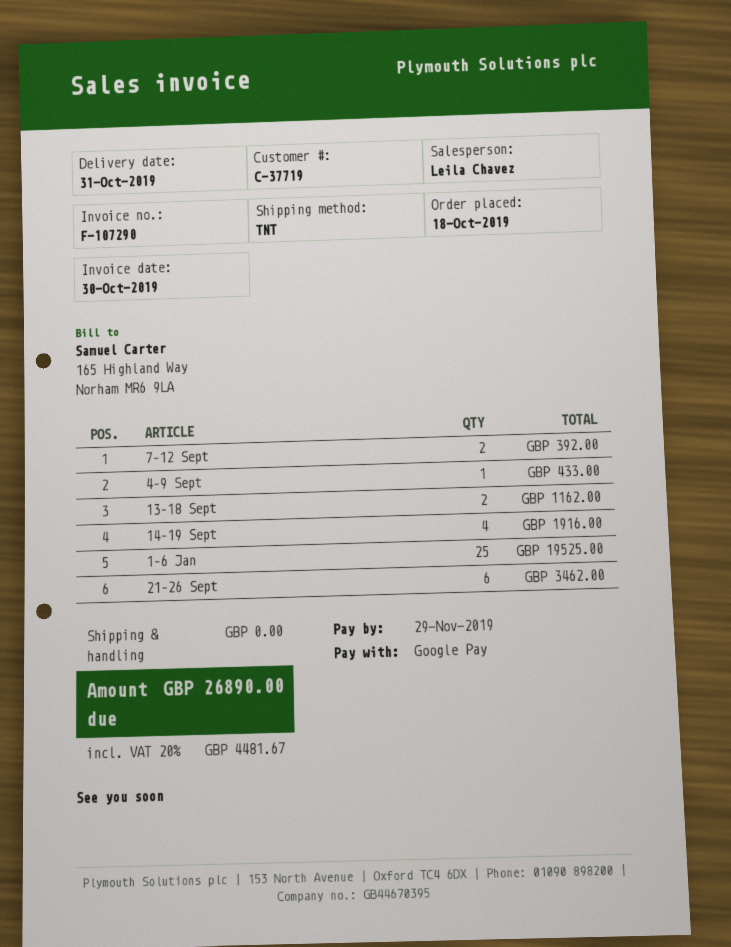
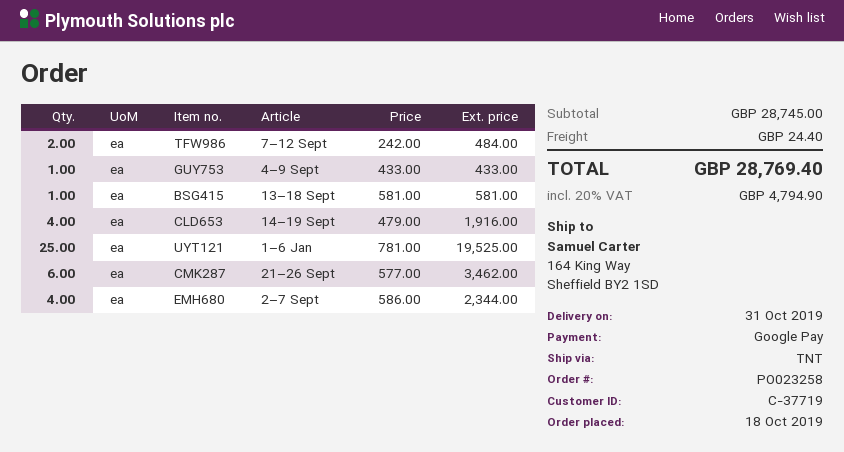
7–12 Sept: 2 for 392.00 -> 2 for 484.00
13–18 Sept: 2 for 1162.00 -> 1 for 581.00
2–7 Sept: none -> 4 for 2344.00
shipping: 0.00 -> 24.40
tax: 20% = 4481.67 -> 20% = 4794.90
total: 26890.00 -> 28769.40

